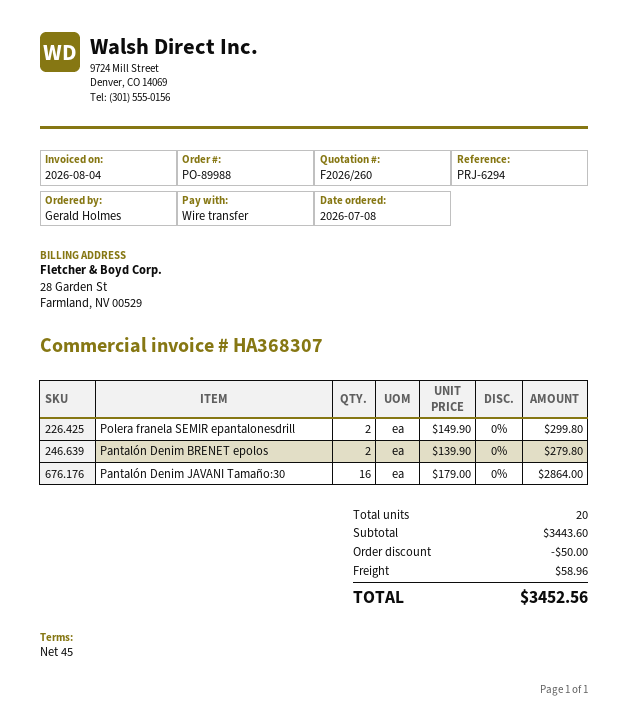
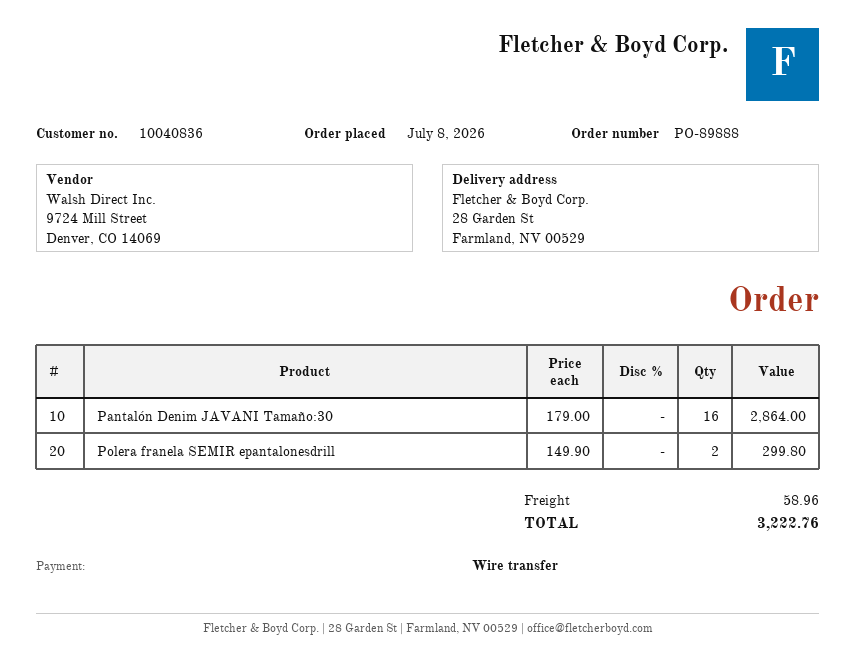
order number: PO-89988 -> PO-89888
Pantalón Denim BRENET epolos: 2 x 139.90 = 279.80 -> none
discount: 50.00 -> none
total: 3452.56 -> 3222.76

